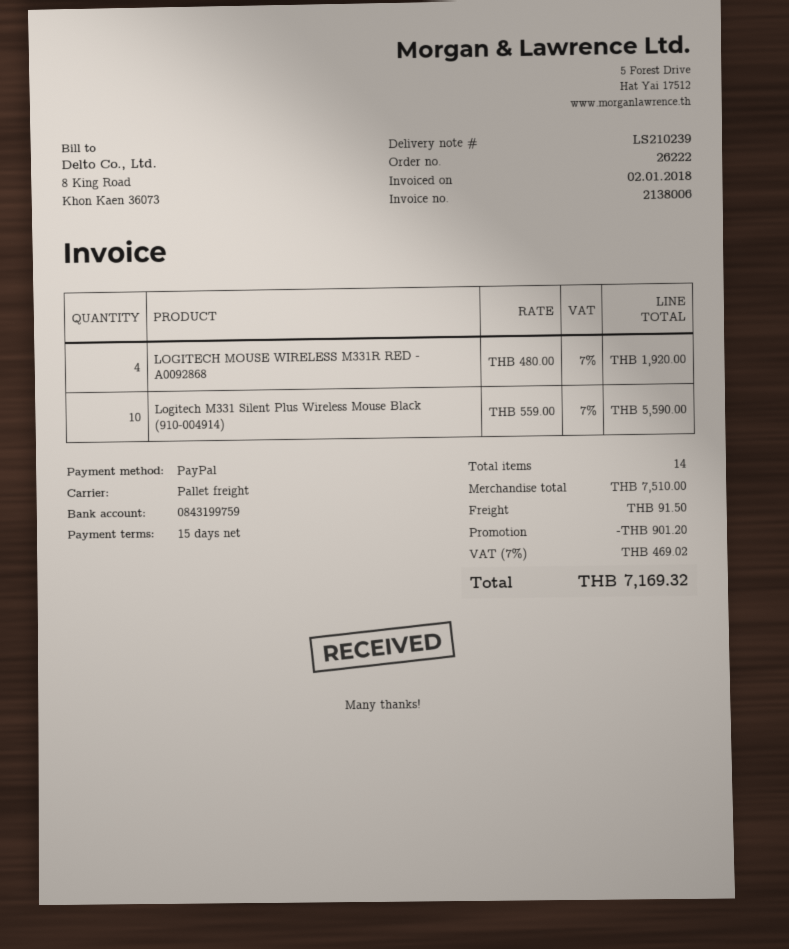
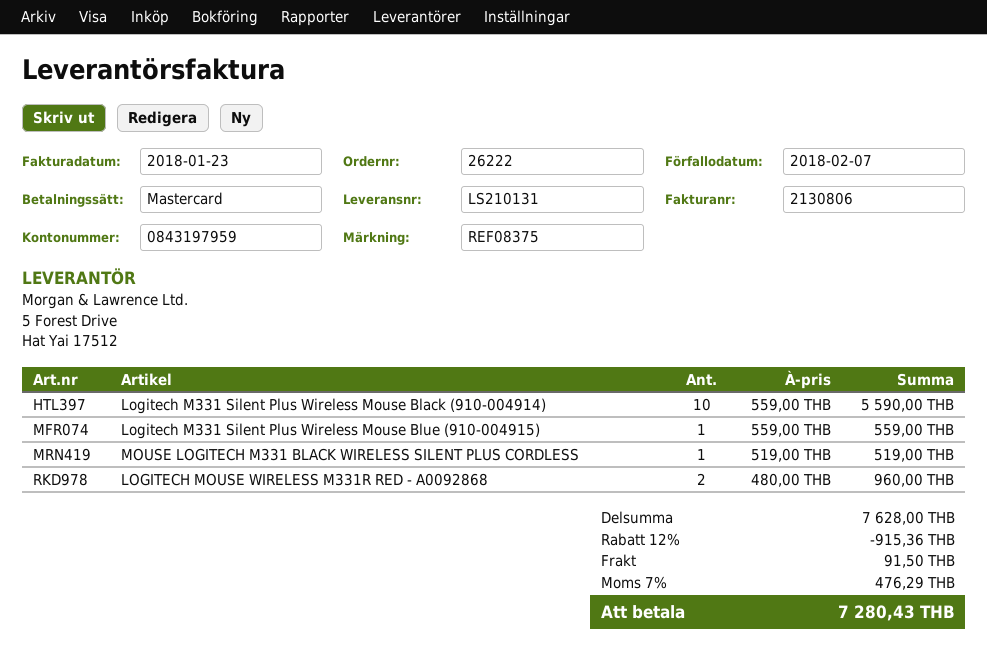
delivery note number: LS210239 -> LS210131
invoice number: 2138006 -> 2130806
invoice date: 2018-01-02 -> 2018-01-23
payment method: PayPal -> Mastercard
bank account: 0843199759 -> 0843197959
LOGITECH MOUSE WIRELESS M331R RED - A0092868: 4 x 480.00 = 1920.00 -> 2 x 480.00 = 960.00
Logitech M331 Silent Plus Wireless Mouse Blue (910-004915): none -> 1 x 559.00 = 559.00
MOUSE LOGITECH M331 BLACK WIRELESS SILENT PLUS CORDLESS: none -> 1 x 519.00 = 519.00
subtotal: 7510.00 -> 7628.00
discount: 901.20 -> 915.36
tax: 7% = 469.02 -> 7% = 476.29
total: 7169.32 -> 7280.43

